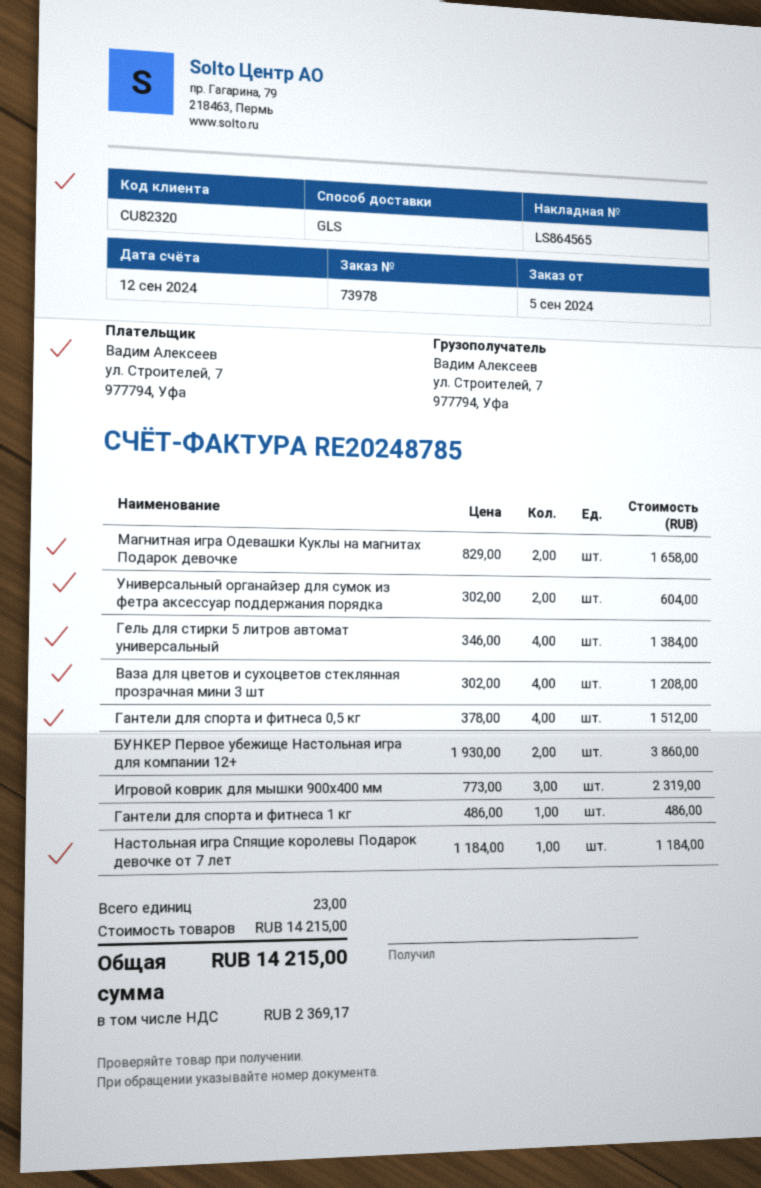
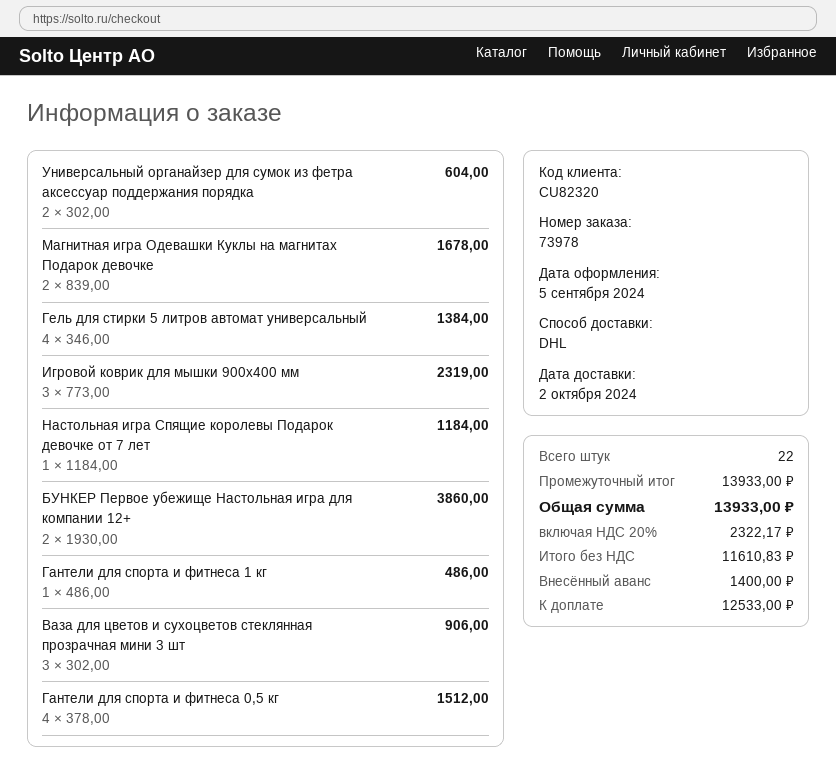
shipping method: GLS -> DHL
Магнитная игра Одевашки Куклы на магнитах Подарок девочке: 2 x 829.00 = 1658.00 -> 2 x 839.00 = 1678.00
Ваза для цветов и сухоцветов стеклянная прозрачная мини 3 шт: 4 x 302.00 = 1208.00 -> 3 x 302.00 = 906.00
total quantity: 23 -> 22
subtotal: 14215.00 -> 13933.00
tax: 2369.17 -> 2322.17
total: 14215.00 -> 13933.00

